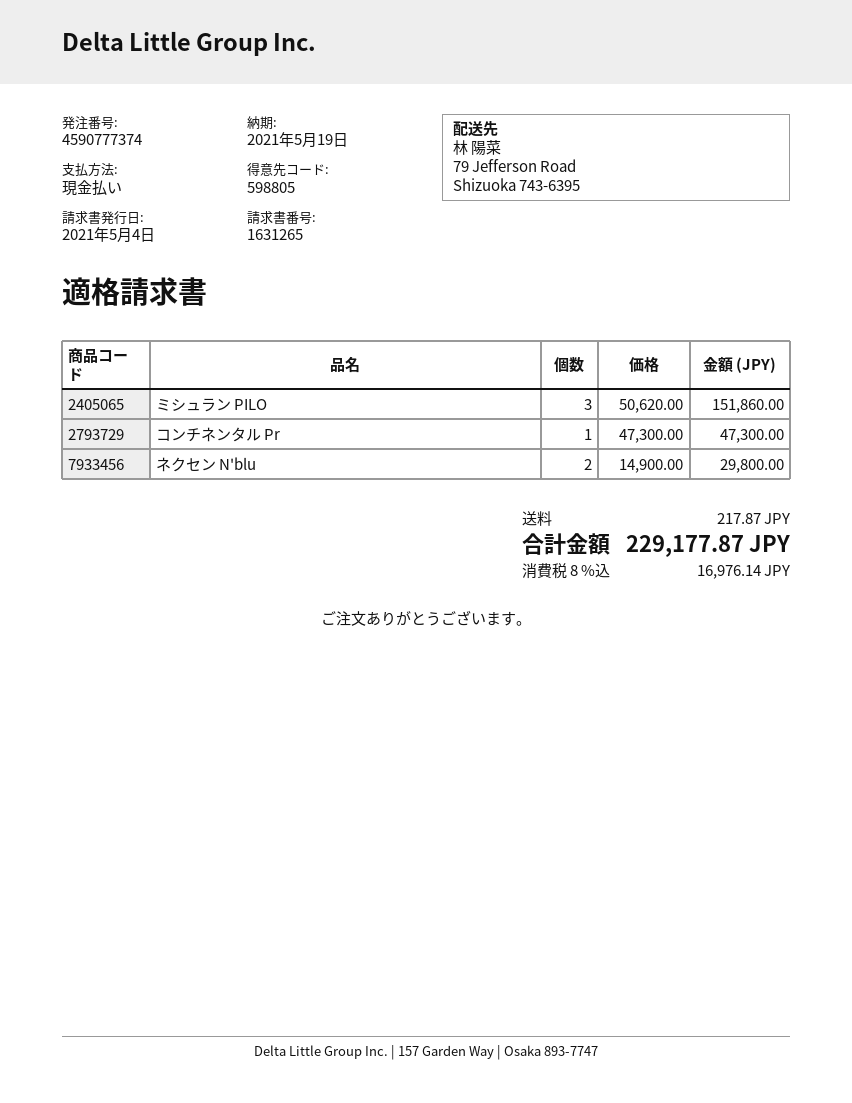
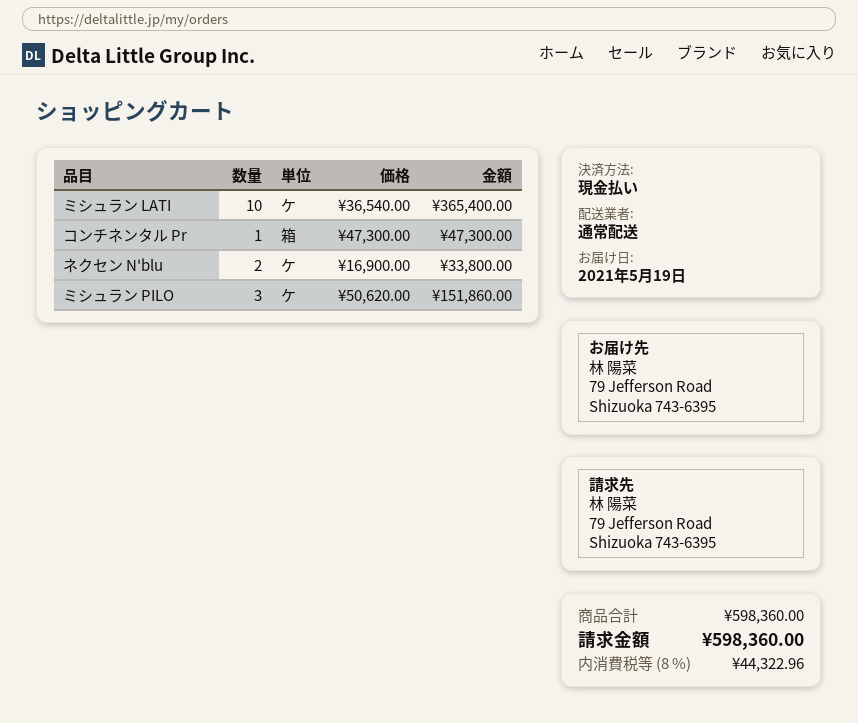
ネクセン N'blu: 2 x 14900.00 = 29800.00 -> 2 x 16900.00 = 33800.00
ミシュラン LATI: none -> 10 x 36540.00 = 365400.00
shipping: 217.87 -> none
tax: 8% = 16976.14 -> 8% = 44322.96
total: 229177.87 -> 598360.00

